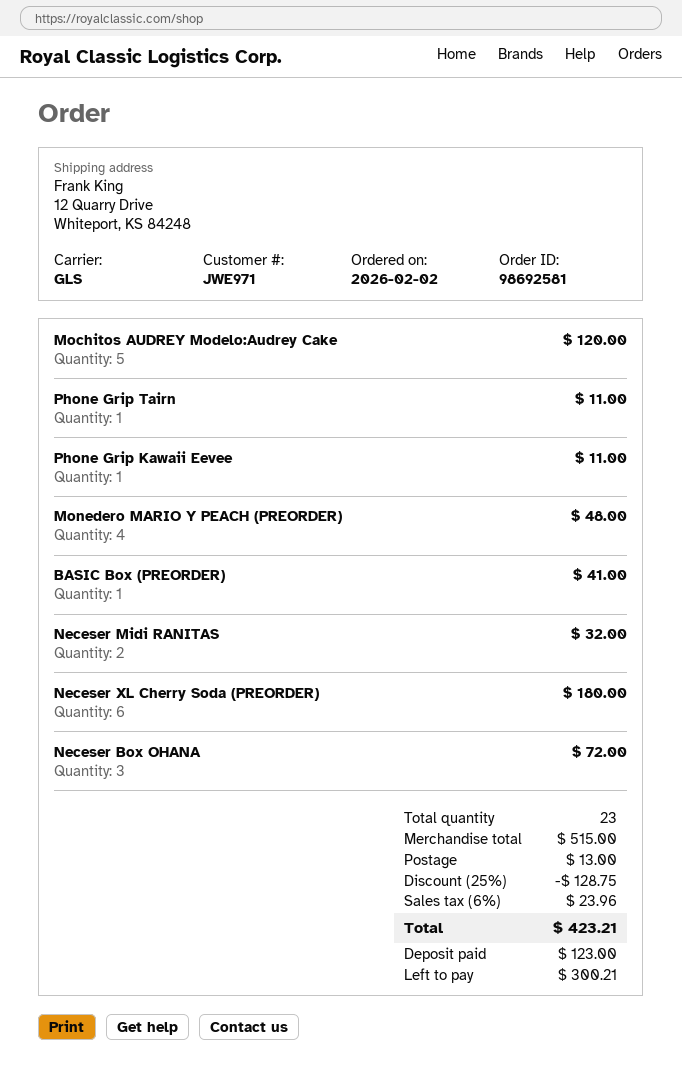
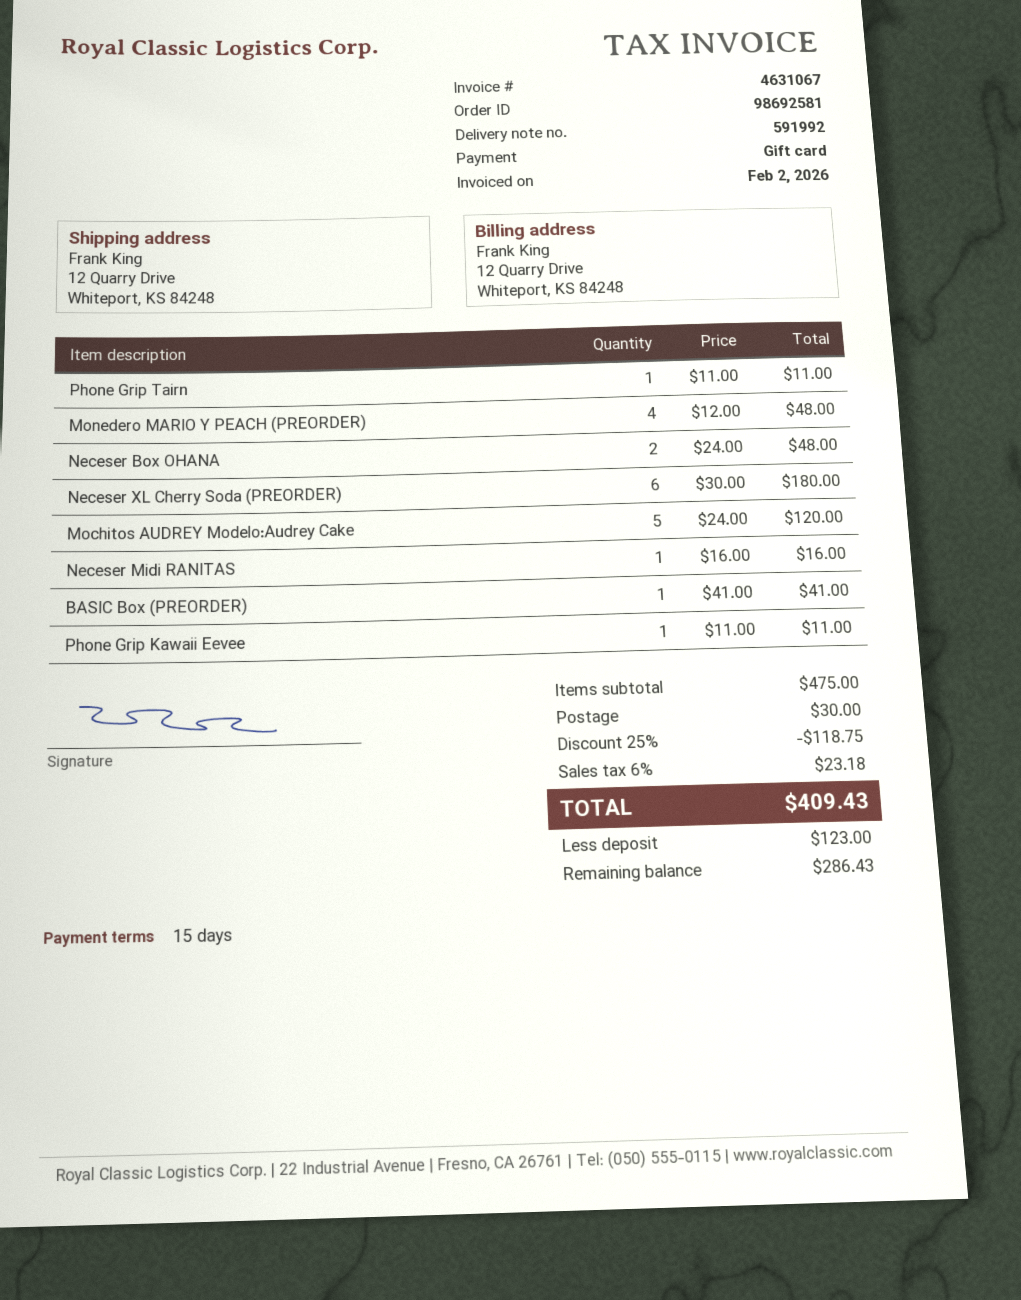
Neceser Midi RANITAS: 2 for 32.00 -> 1 for 16.00
Neceser Box OHANA: 3 for 72.00 -> 2 for 48.00
subtotal: 515.00 -> 475.00
discount: 25% = 128.75 -> 25% = 118.75
shipping: 13.00 -> 30.00
tax: 6% = 23.96 -> 6% = 23.18
total: 423.21 -> 409.43
balance: 300.21 -> 286.43

